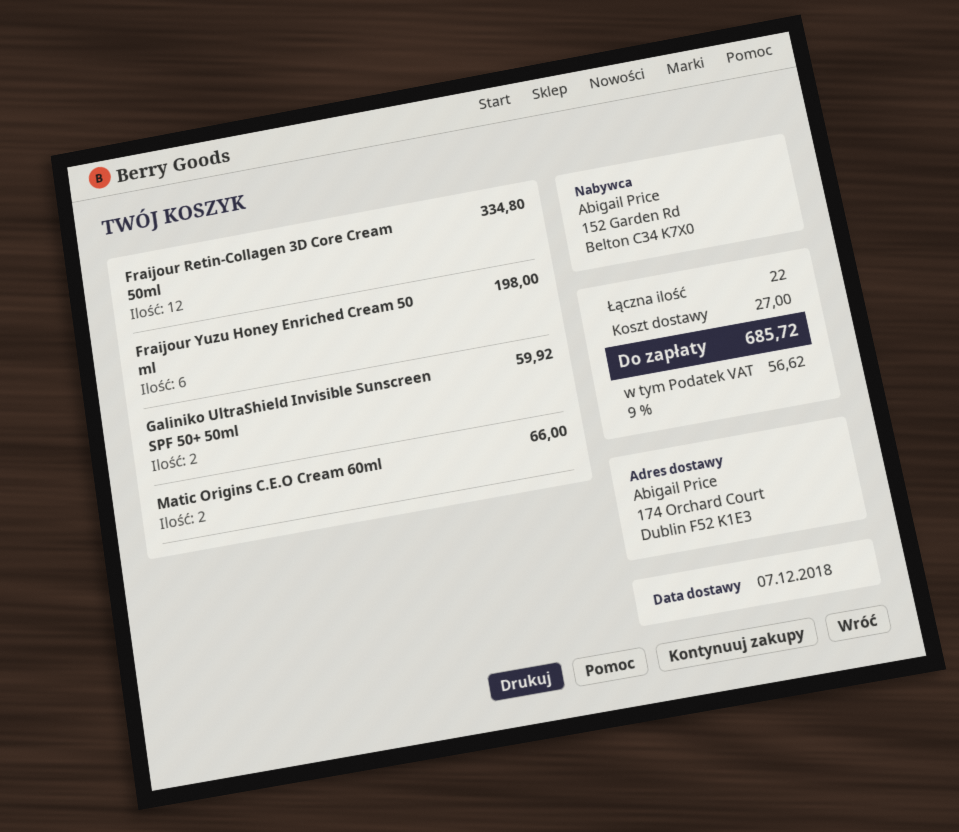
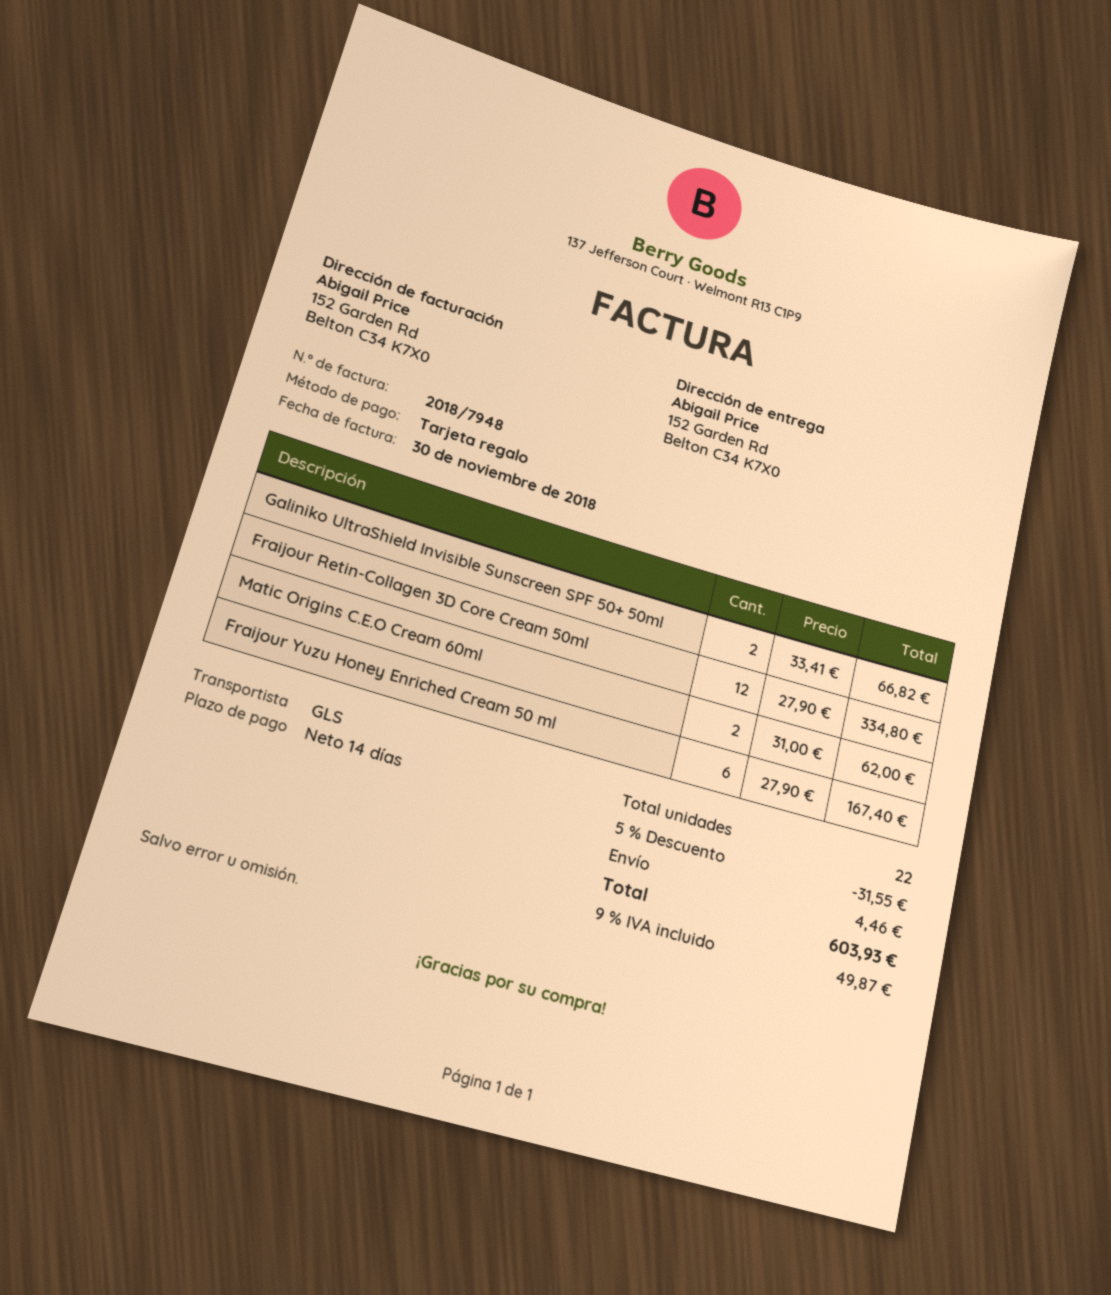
ship to: 174 Orchard Court, Dublin F52 K1E3 -> 152 Garden Rd, Belton C34 K7X0
Fraijour Yuzu Honey Enriched Cream 50 ml: 6 for 198.00 -> 6 for 167.40
Galiniko UltraShield Invisible Sunscreen SPF 50+ 50ml: 2 for 59.92 -> 2 for 66.82
Matic Origins C.E.O Cream 60ml: 2 for 66.00 -> 2 for 62.00
discount: none -> 5% = 31.55
shipping: 27.00 -> 4.46
tax: 9% = 56.62 -> 9% = 49.87
total: 685.72 -> 603.93

